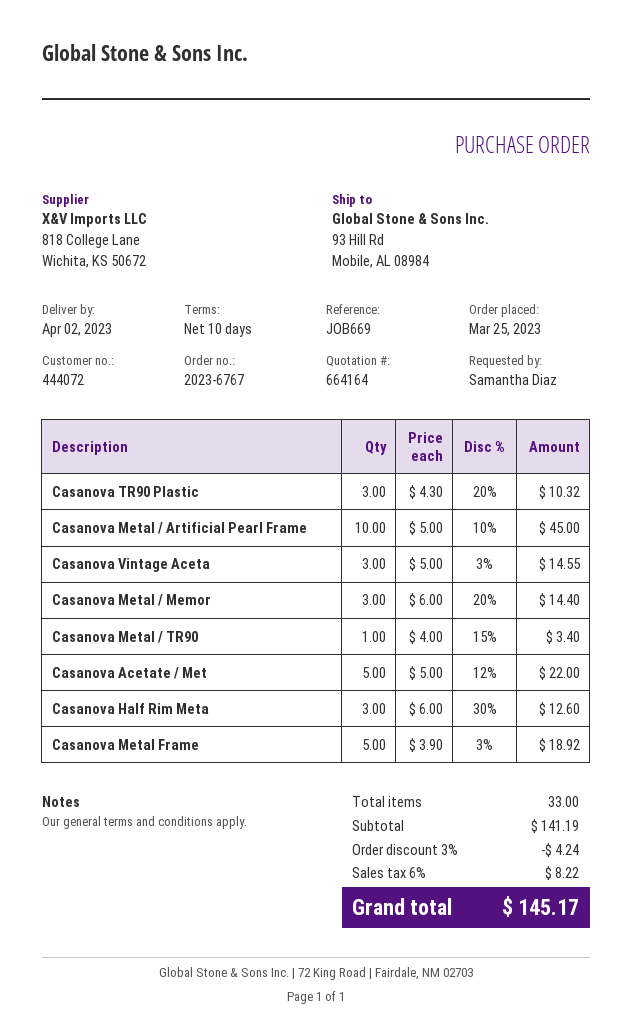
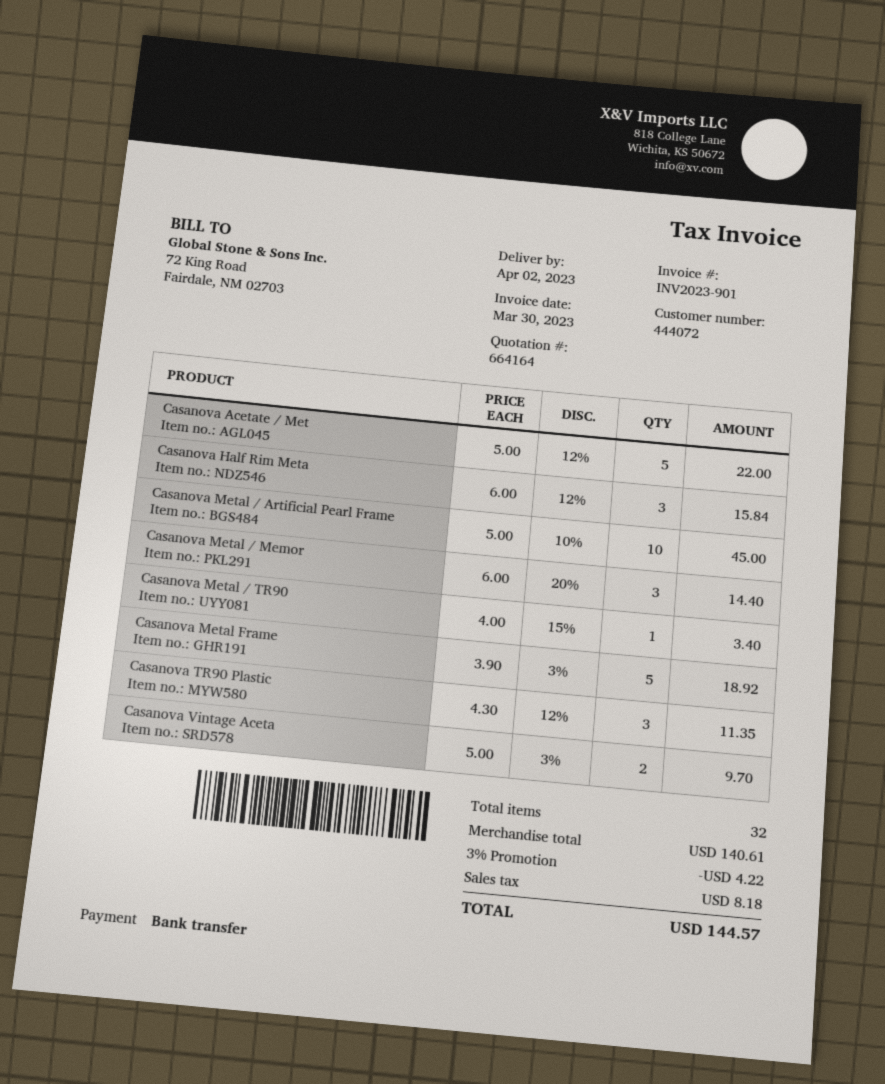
Casanova TR90 Plastic: 3 x 4.30 - 20% = 10.32 -> 3 x 4.30 - 12% = 11.35
Casanova Vintage Aceta: 3 x 5.00 - 3% = 14.55 -> 2 x 5.00 - 3% = 9.70
Casanova Half Rim Meta: 3 x 6.00 - 30% = 12.60 -> 3 x 6.00 - 12% = 15.84
total quantity: 33 -> 32
subtotal: 141.19 -> 140.61
discount: 3% = 4.24 -> 3% = 4.22
tax: 8.22 -> 8.18
total: 145.17 -> 144.57

